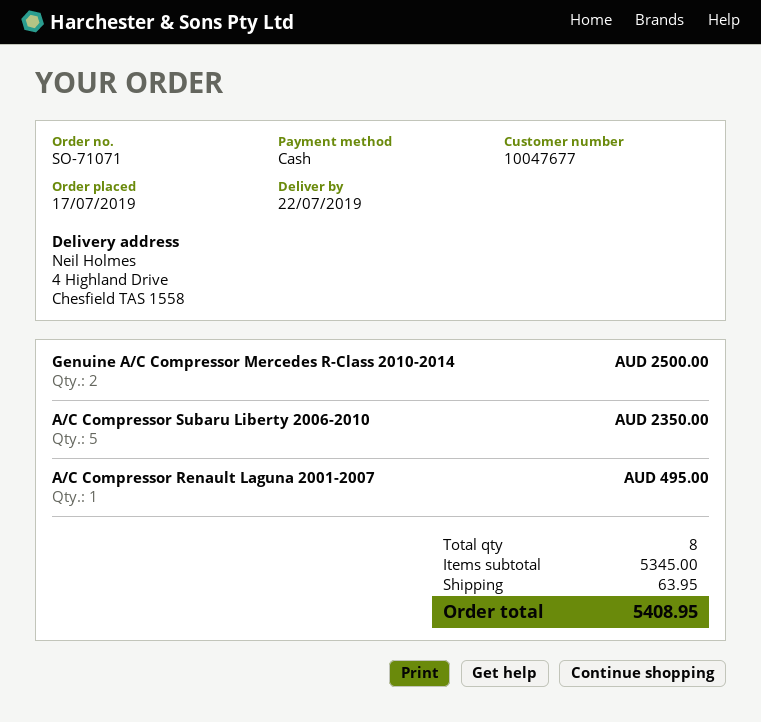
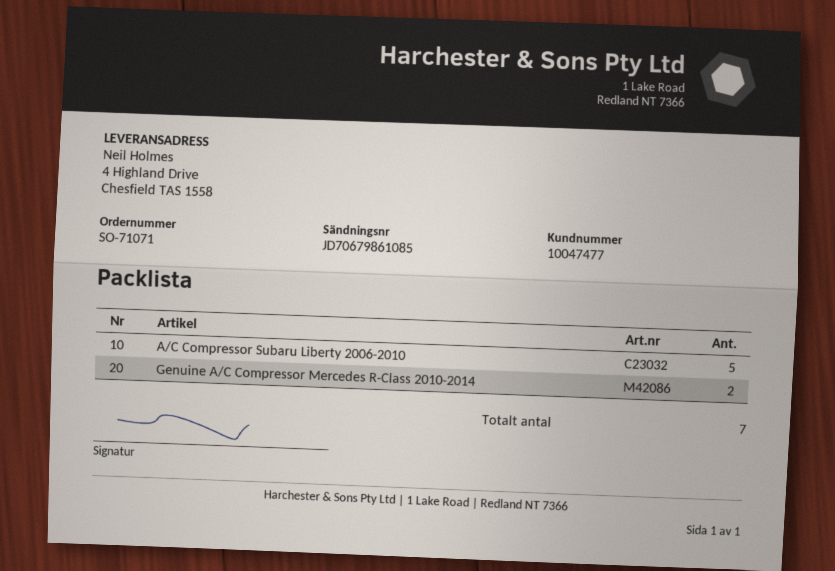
customer number: 10047677 -> 10047477
A/C Compressor Renault Laguna 2001-2007: 1 -> none
total quantity: 8 -> 7

